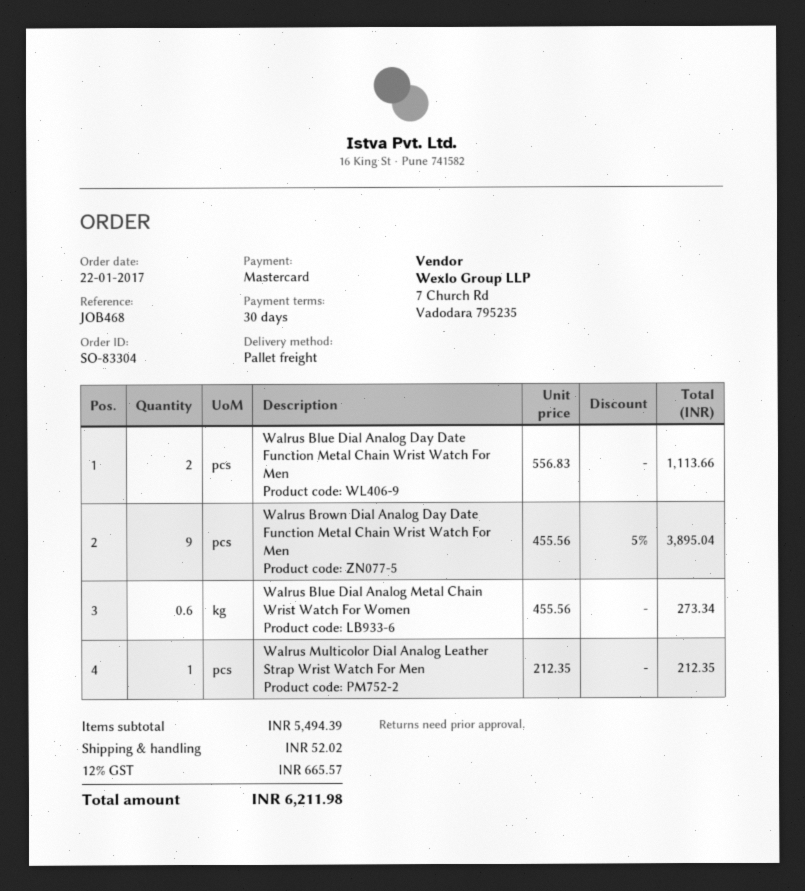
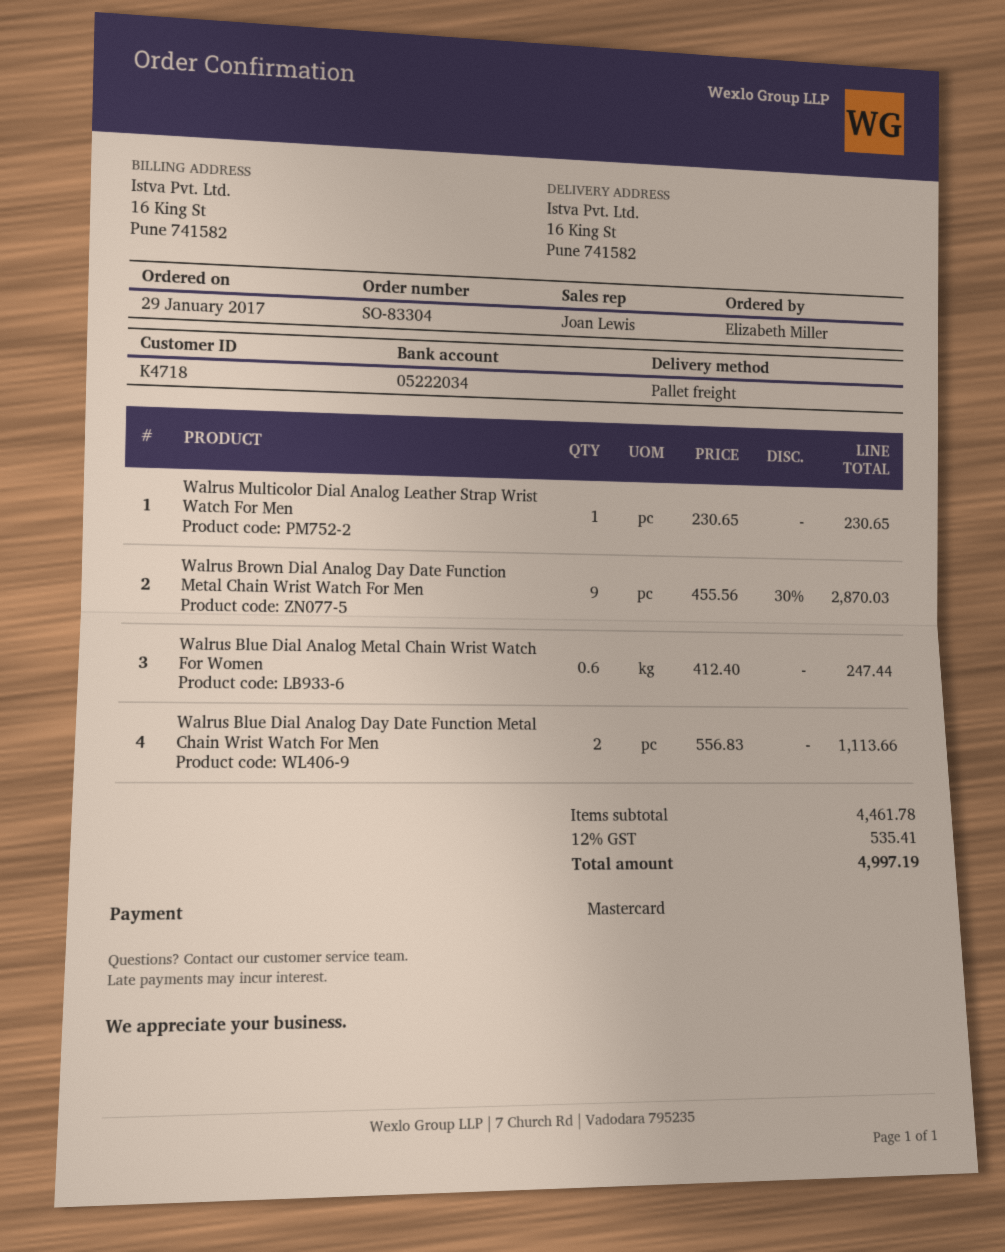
order date: 2017-01-22 -> 2017-01-29
Walrus Brown Dial Analog Day Date Function Metal Chain Wrist Watch For Men: 9 x 455.56 - 5% = 3895.04 -> 9 x 455.56 - 30% = 2870.03
Walrus Blue Dial Analog Metal Chain Wrist Watch For Women: 0.6 x 455.56 = 273.34 -> 0.6 x 412.40 = 247.44
Walrus Multicolor Dial Analog Leather Strap Wrist Watch For Men: 1 x 212.35 = 212.35 -> 1 x 230.65 = 230.65
subtotal: 5494.39 -> 4461.78
shipping: 52.02 -> none
tax: 12% = 665.57 -> 12% = 535.41
total: 6211.98 -> 4997.19

